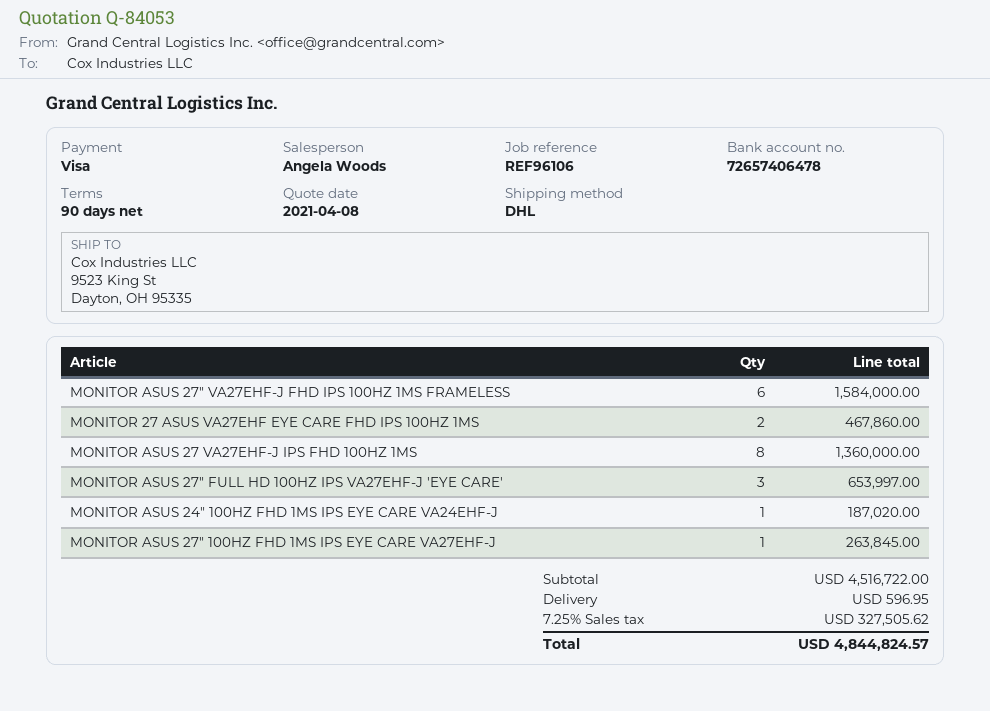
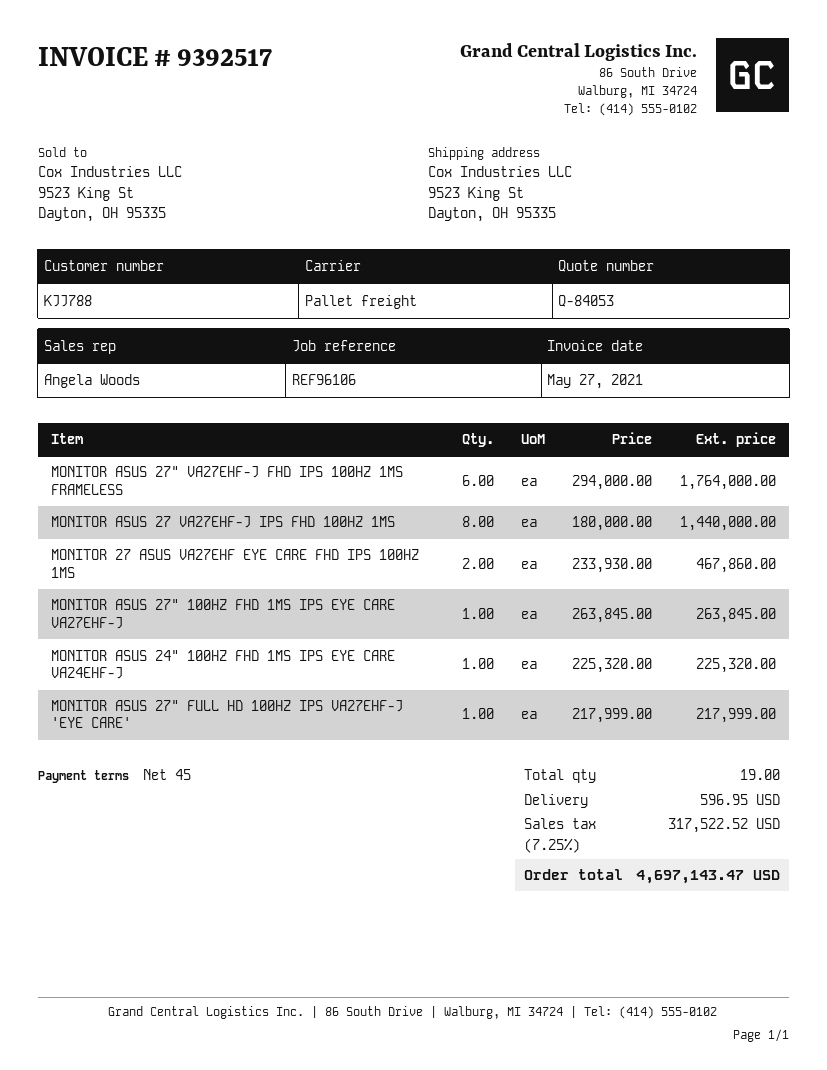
payment terms: 90 days -> 45 days
shipping method: DHL -> pallet freight
MONITOR ASUS 27" VA27EHF-J FHD IPS 100HZ 1MS FRAMELESS: 6 for 1584000.00 -> 6 for 1764000.00
MONITOR ASUS 27 VA27EHF-J IPS FHD 100HZ 1MS: 8 for 1360000.00 -> 8 for 1440000.00
MONITOR ASUS 27" FULL HD 100HZ IPS VA27EHF-J 'EYE CARE': 3 for 653997.00 -> 1 for 217999.00
MONITOR ASUS 24" 100HZ FHD 1MS IPS EYE CARE VA24EHF-J: 1 for 187020.00 -> 1 for 225320.00
tax: 7.25% = 327505.62 -> 7.25% = 317522.52
total: 4844824.57 -> 4697143.47

